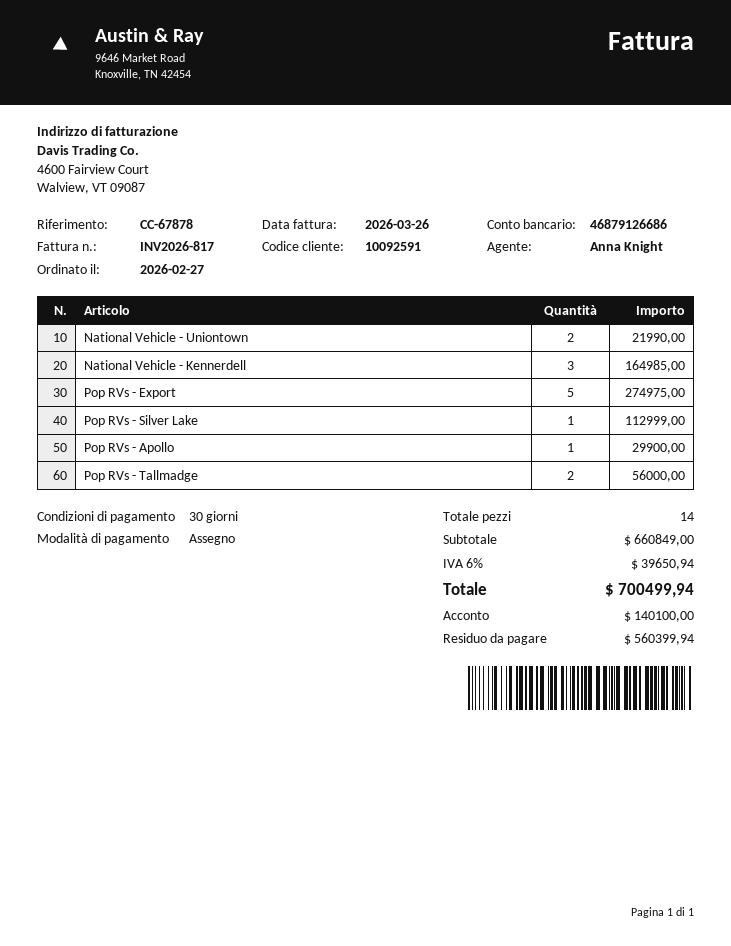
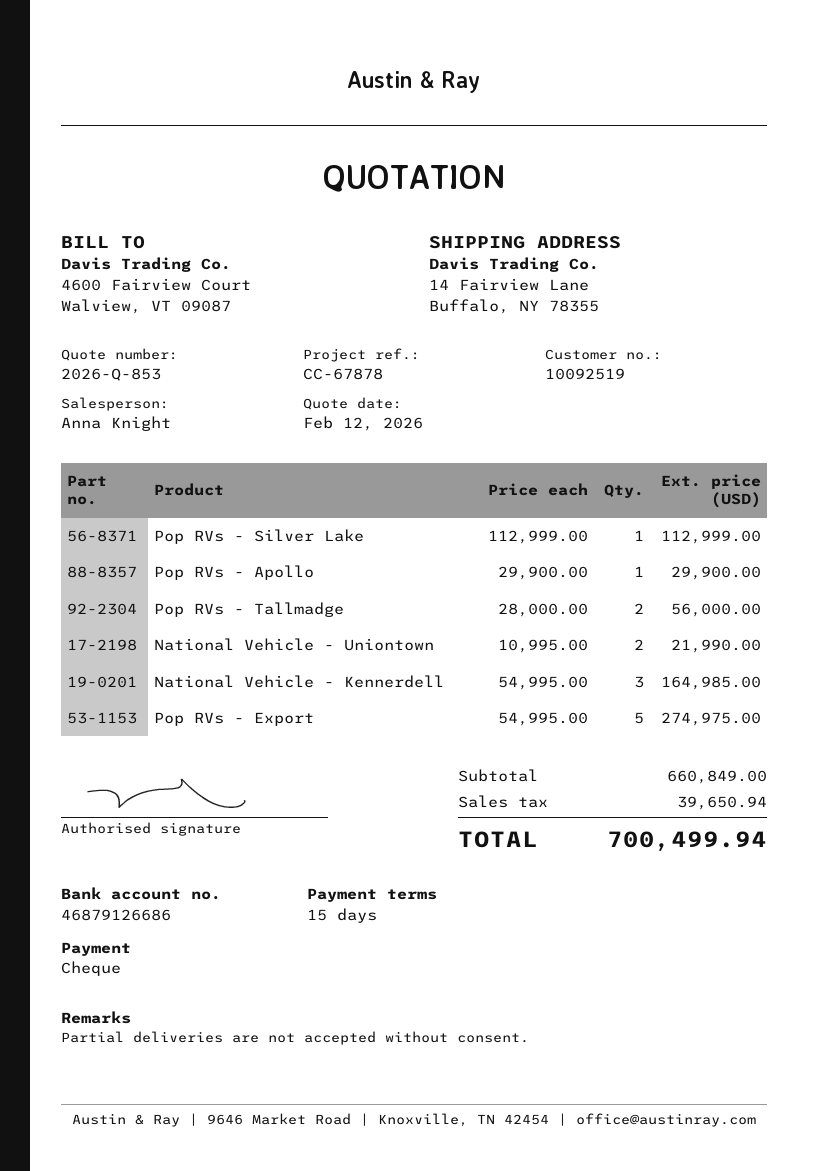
payment terms: 30 days -> 15 days
customer number: 10092591 -> 10092519

